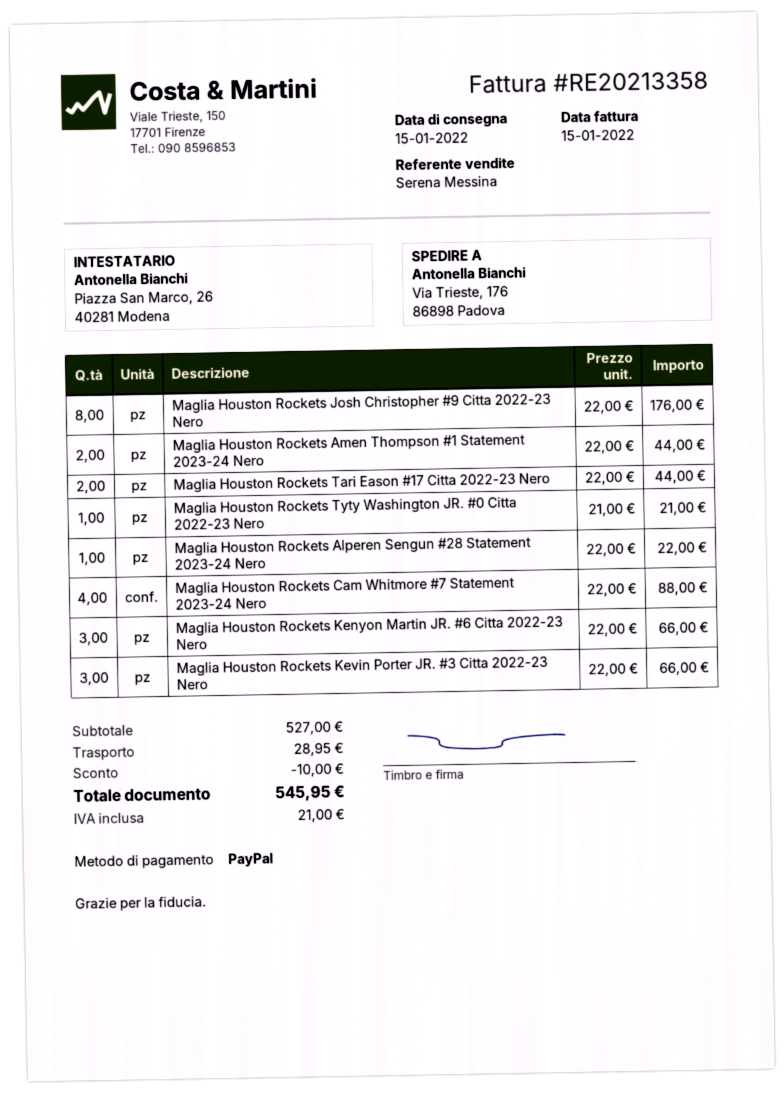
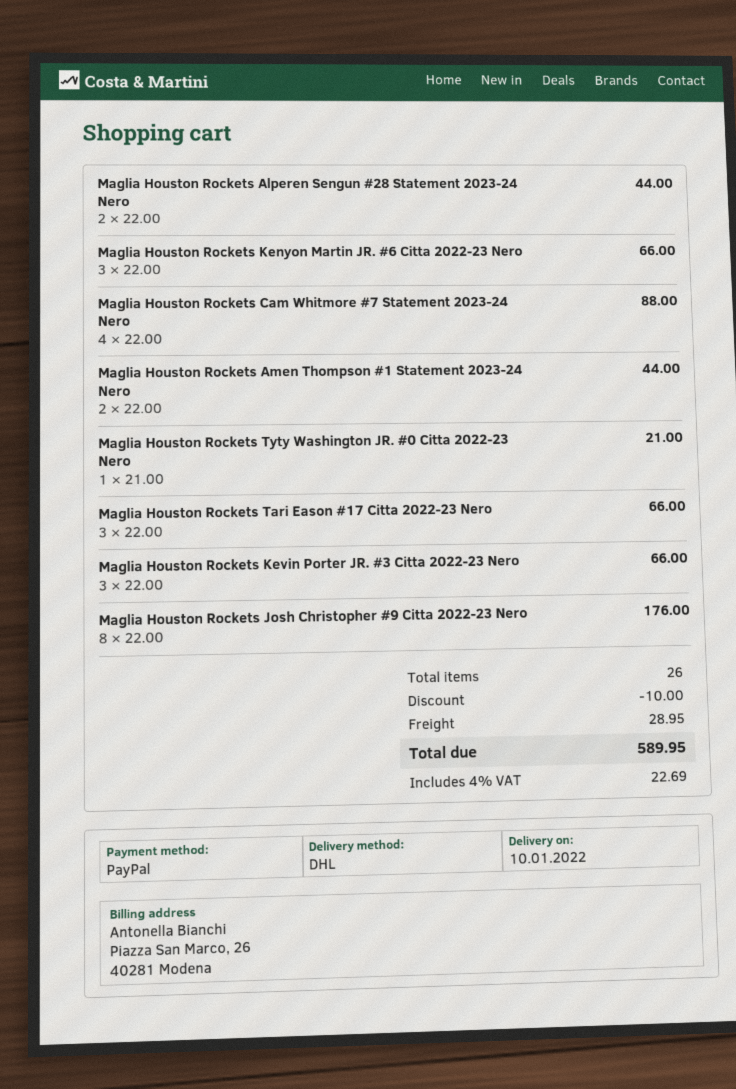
delivery date: 2022-01-15 -> 2022-01-10
Maglia Houston Rockets Tari Eason #17 Citta 2022-23 Nero: 2 x 22.00 = 44.00 -> 3 x 22.00 = 66.00
Maglia Houston Rockets Alperen Sengun #28 Statement 2023-24 Nero: 1 x 22.00 = 22.00 -> 2 x 22.00 = 44.00
tax: 21.00 -> 22.69
total: 545.95 -> 589.95

